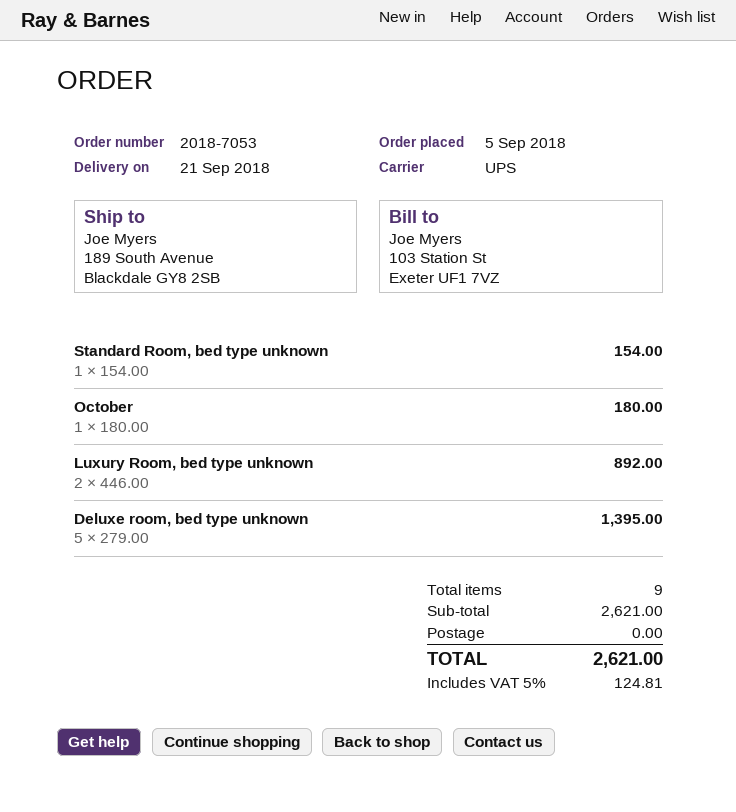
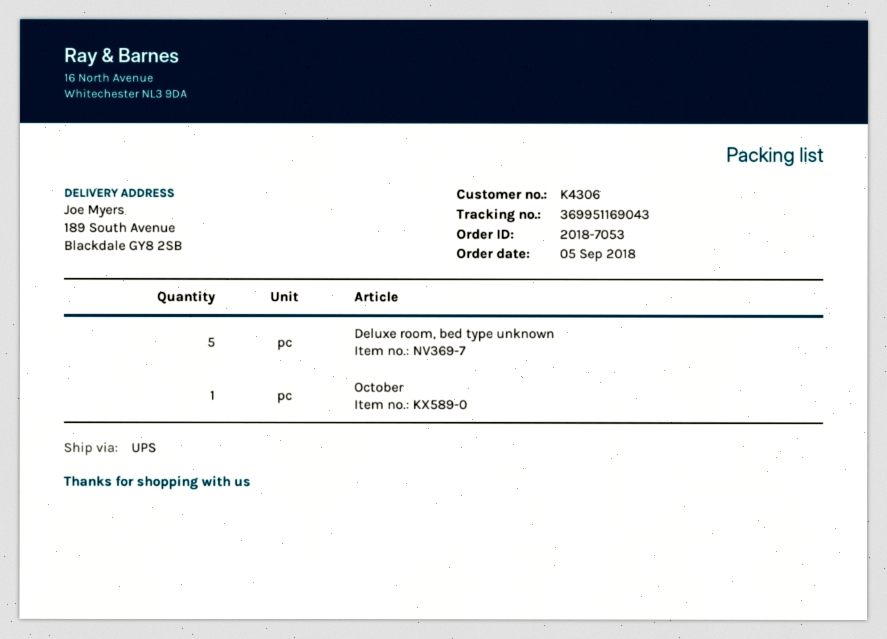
Standard Room, bed type unknown: 1 -> none
Luxury Room, bed type unknown: 2 -> none

